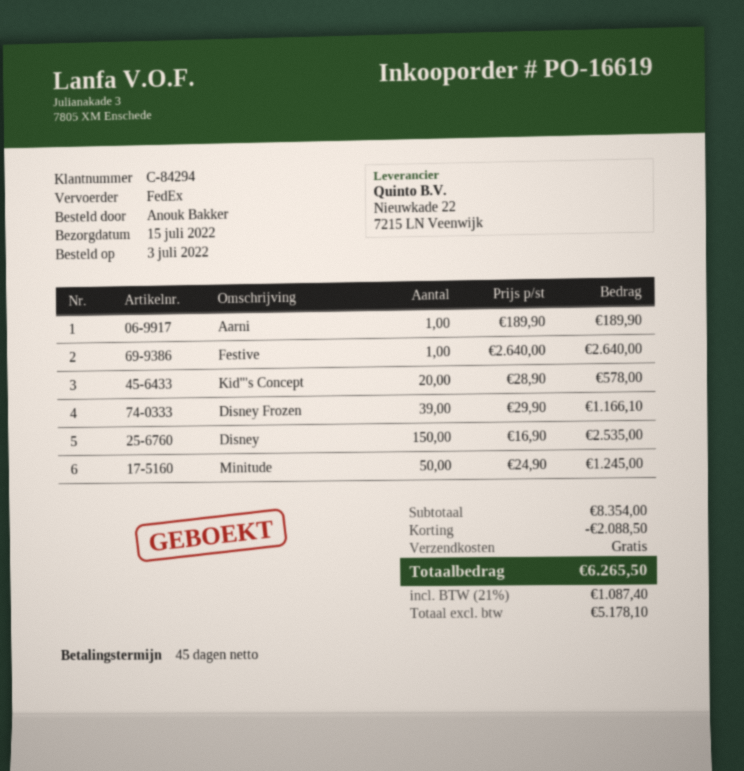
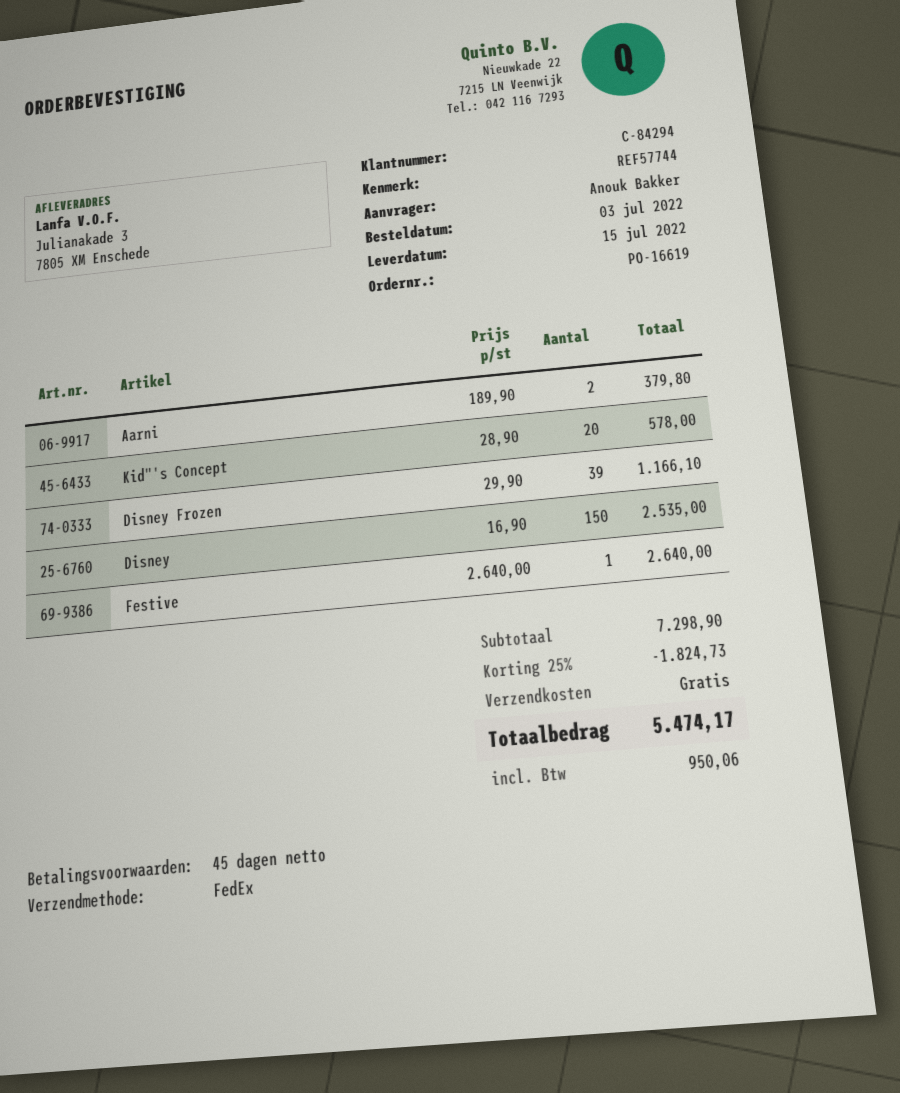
Aarni: 1 x 189.90 = 189.90 -> 2 x 189.90 = 379.80
Minitude: 50 x 24.90 = 1245.00 -> none
subtotal: 8354.00 -> 7298.90
discount: 2088.50 -> 1824.73
tax: 1087.40 -> 950.06
total: 6265.50 -> 5474.17

